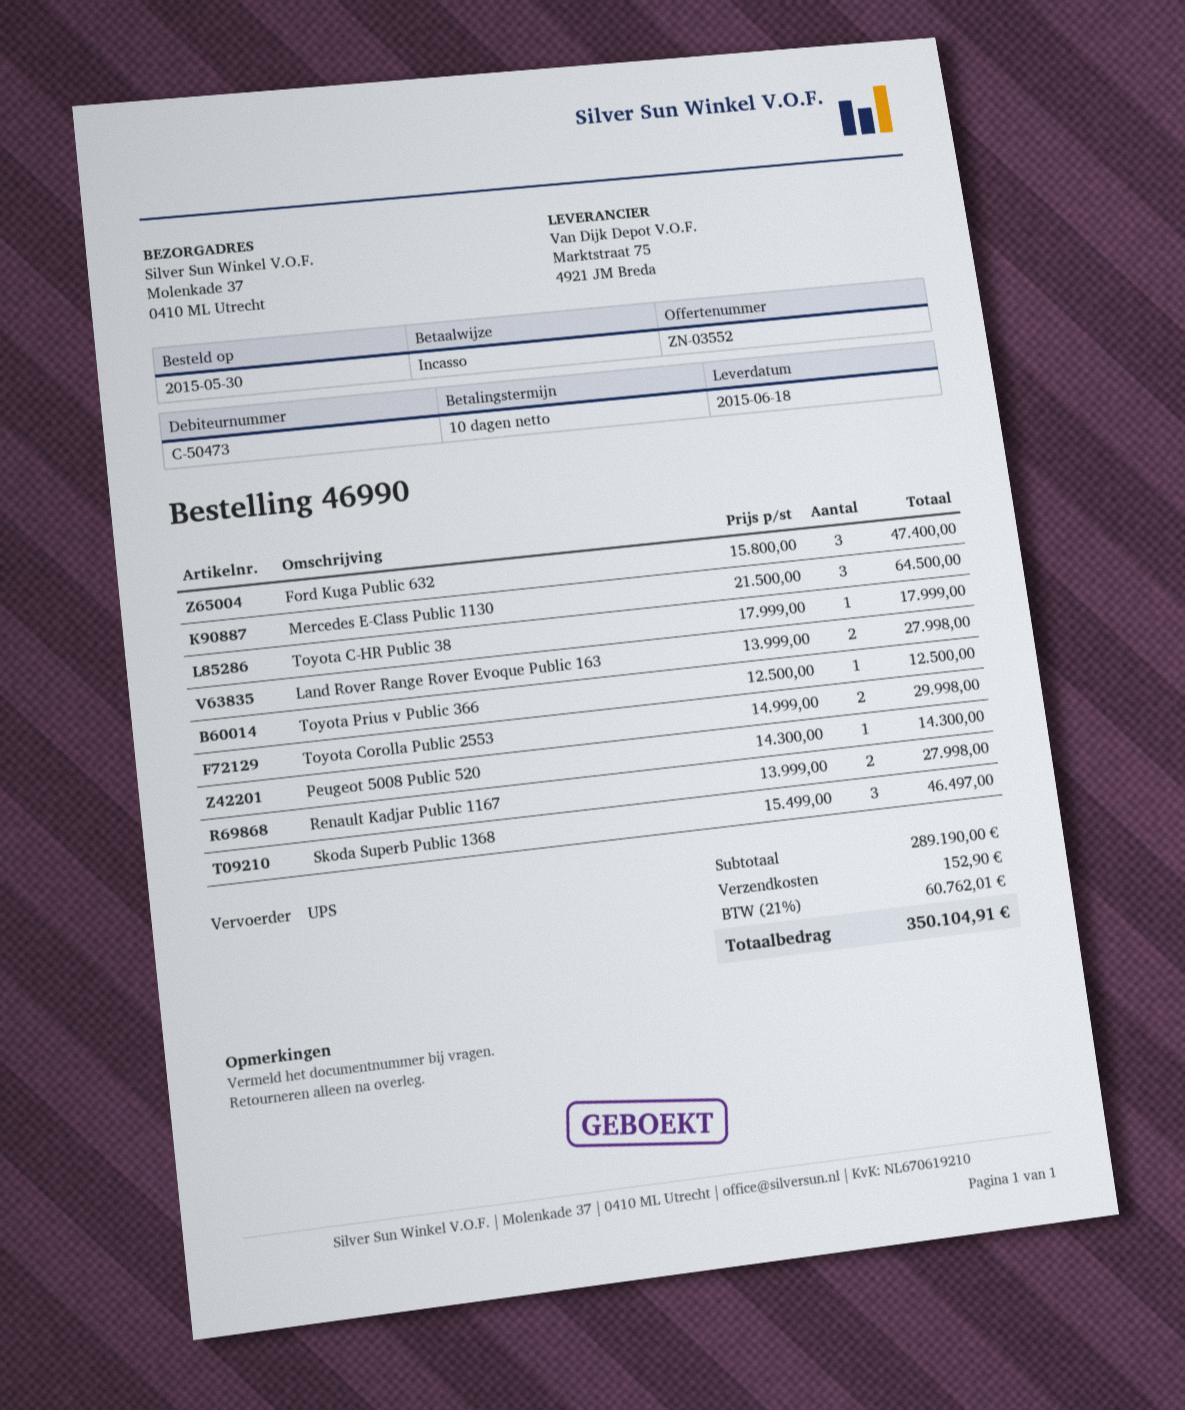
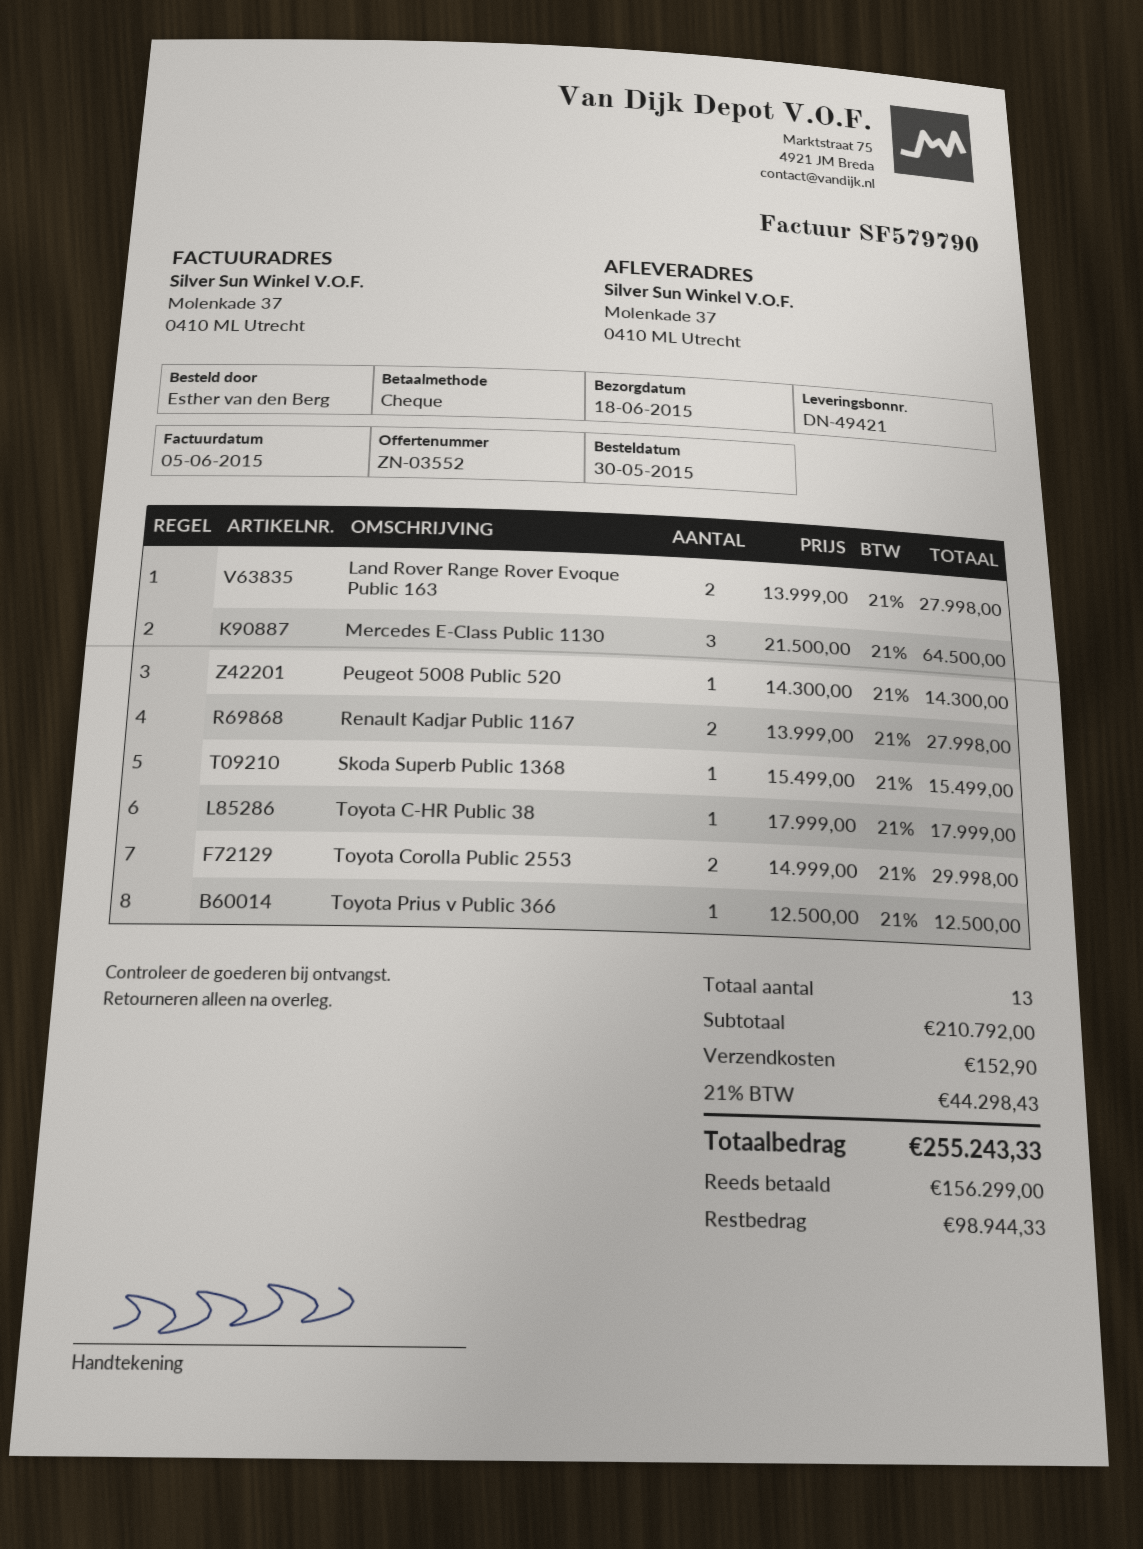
payment method: direct debit -> cheque
Ford Kuga Public 632: 3 x 15800.00 = 47400.00 -> none
Skoda Superb Public 1368: 3 x 15499.00 = 46497.00 -> 1 x 15499.00 = 15499.00
subtotal: 289190.00 -> 210792.00
tax: 21% = 60762.01 -> 21% = 44298.43
total: 350104.91 -> 255243.33

